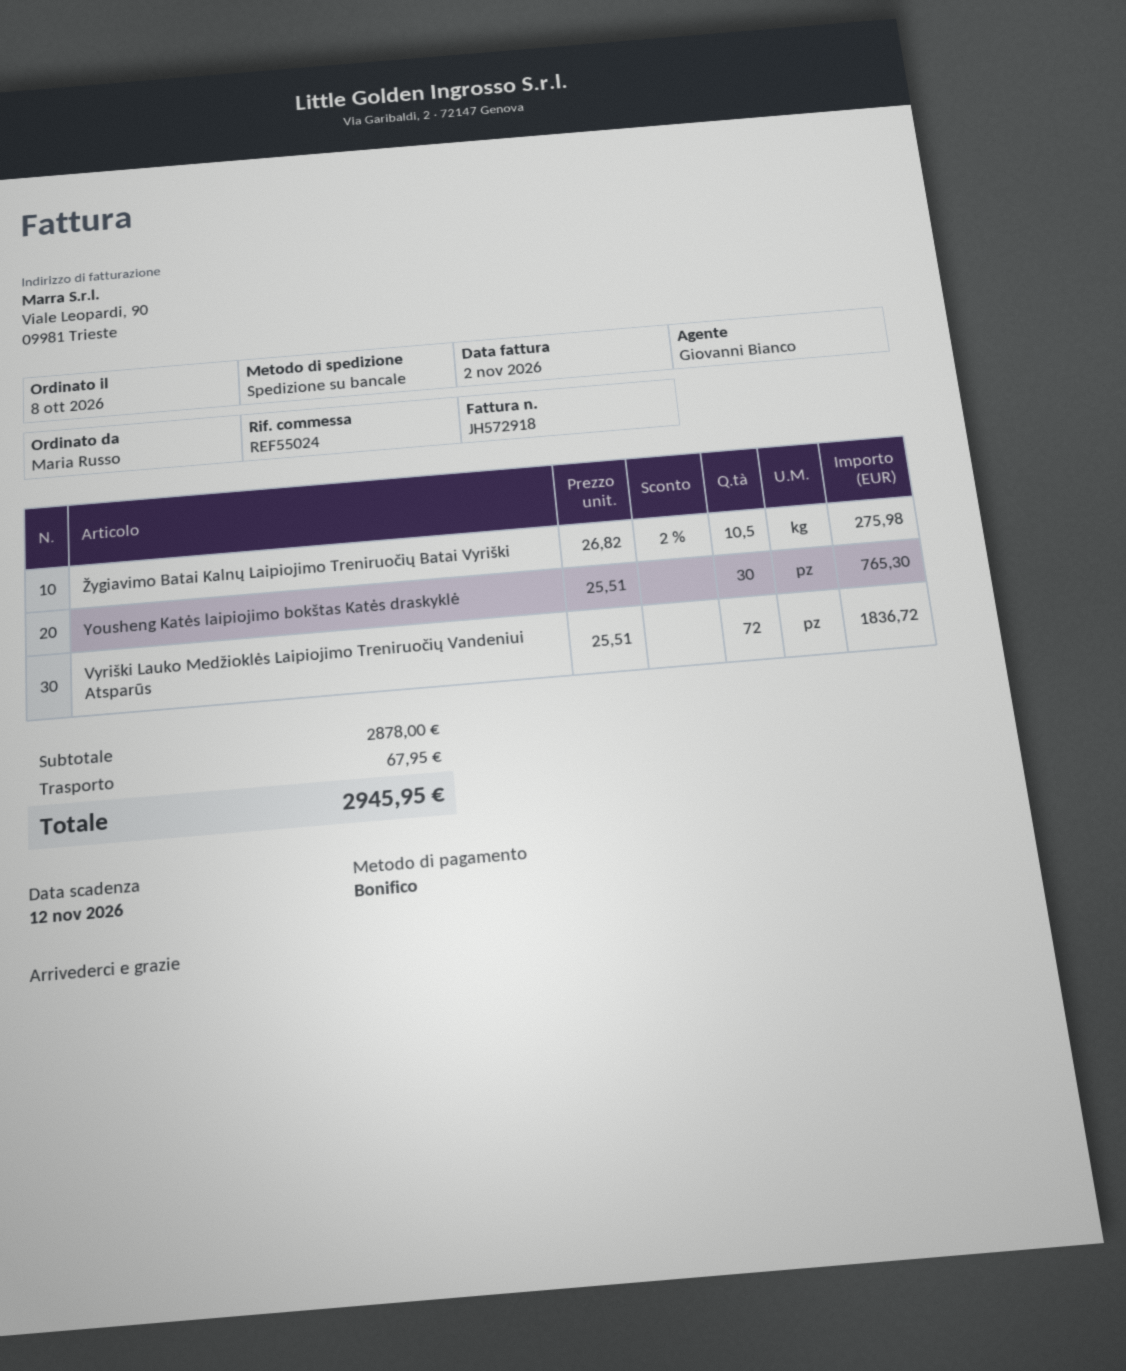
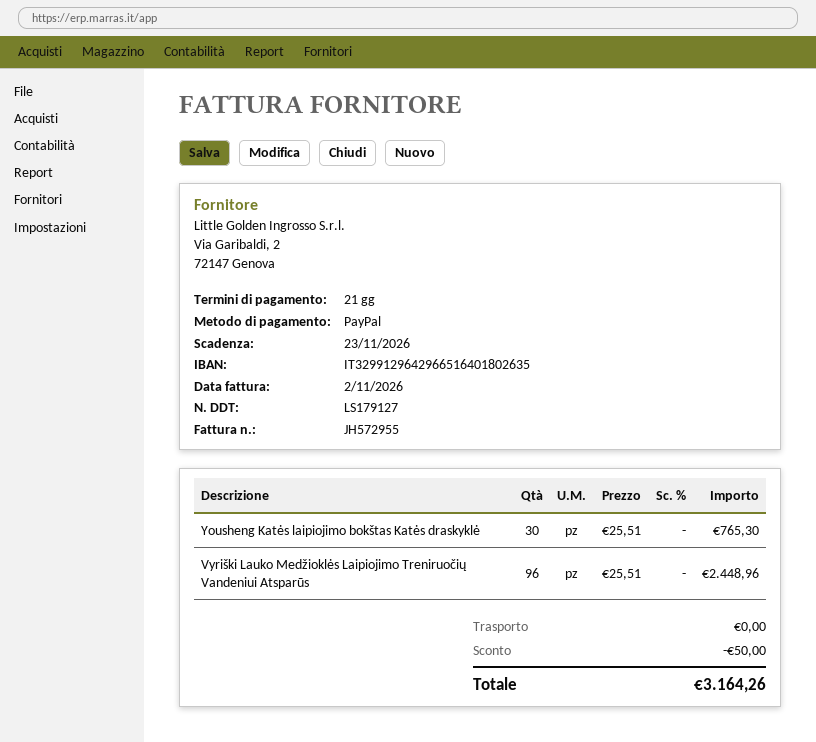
invoice number: JH572918 -> JH572955
due date: 2026-11-12 -> 2026-11-23
payment method: bank transfer -> PayPal
Žygiavimo Batai Kalnų Laipiojimo Treniruočių Batai Vyriški: 10.5 x 26.82 - 2% = 275.98 -> none
Vyriški Lauko Medžioklės Laipiojimo Treniruočių Vandeniui Atsparūs: 72 x 25.51 = 1836.72 -> 96 x 25.51 = 2448.96
discount: none -> 50.00
shipping: 67.95 -> 0.00
total: 2945.95 -> 3164.26

